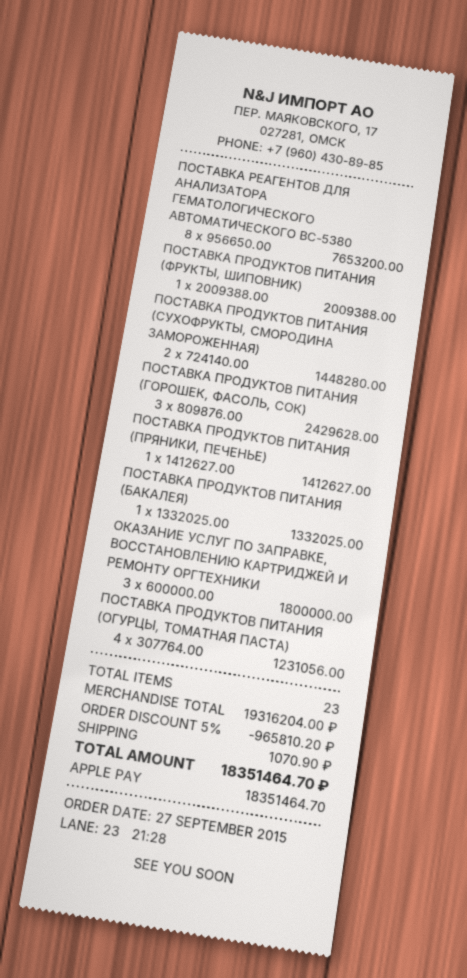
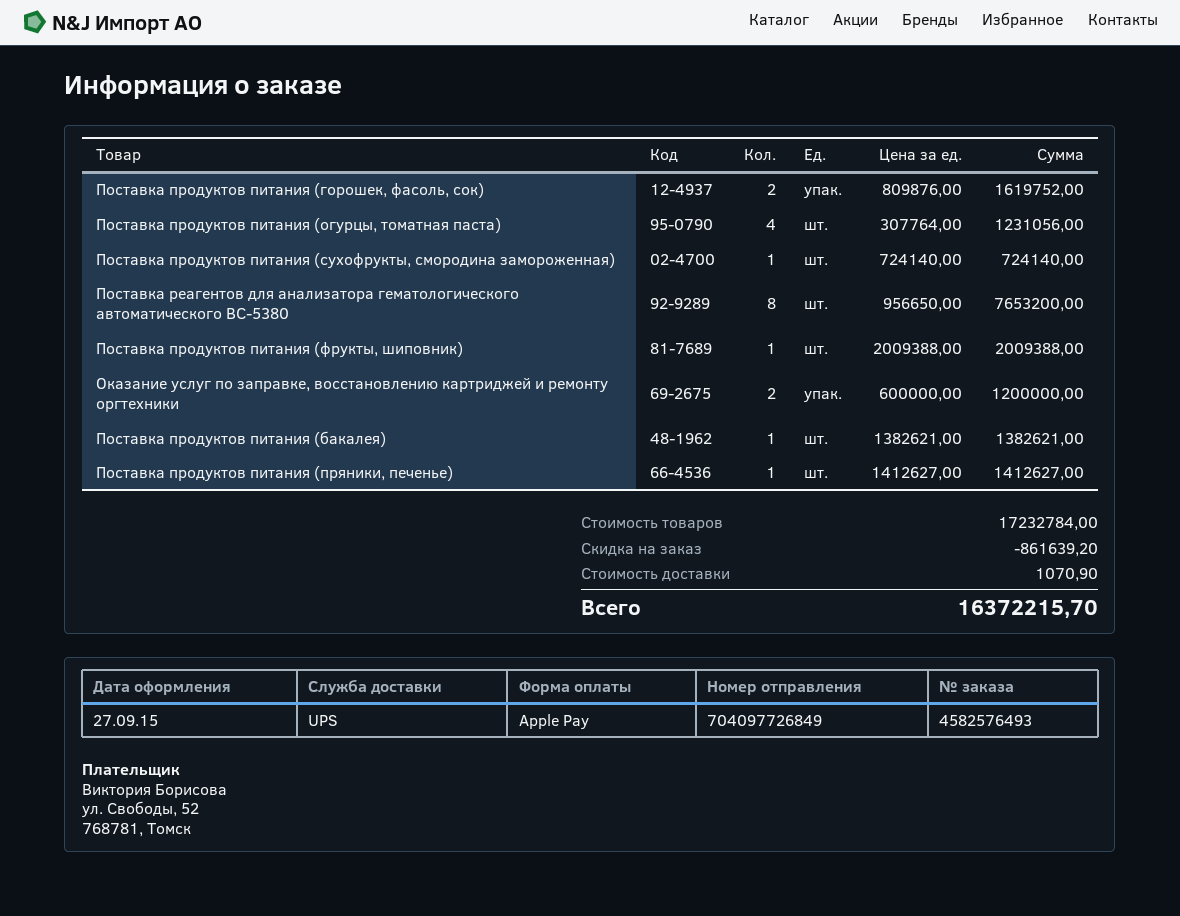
ПОСТАВКА ПРОДУКТОВ ПИТАНИЯ (СУХОФРУКТЫ, СМОРОДИНА ЗАМОРОЖЕННАЯ): 2 x 724140.00 = 1448280.00 -> 1 x 724140.00 = 724140.00
ПОСТАВКА ПРОДУКТОВ ПИТАНИЯ (ГОРОШЕК, ФАСОЛЬ, СОК): 3 x 809876.00 = 2429628.00 -> 2 x 809876.00 = 1619752.00
ПОСТАВКА ПРОДУКТОВ ПИТАНИЯ (БАКАЛЕЯ): 1 x 1332025.00 = 1332025.00 -> 1 x 1382621.00 = 1382621.00
ОКАЗАНИЕ УСЛУГ ПО ЗАПРАВКЕ, ВОССТАНОВЛЕНИЮ КАРТРИДЖЕЙ И РЕМОНТУ ОРГТЕХНИКИ: 3 x 600000.00 = 1800000.00 -> 2 x 600000.00 = 1200000.00
subtotal: 19316204.00 -> 17232784.00
discount: 965810.20 -> 861639.20
total: 18351464.70 -> 16372215.70

